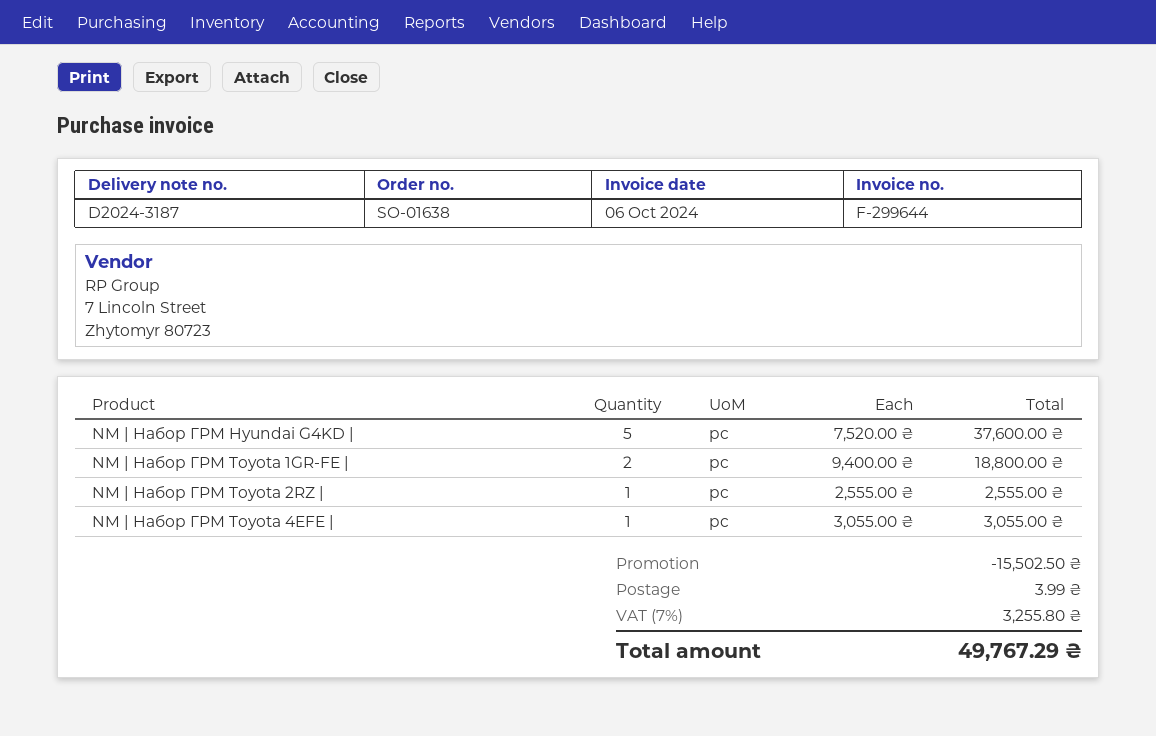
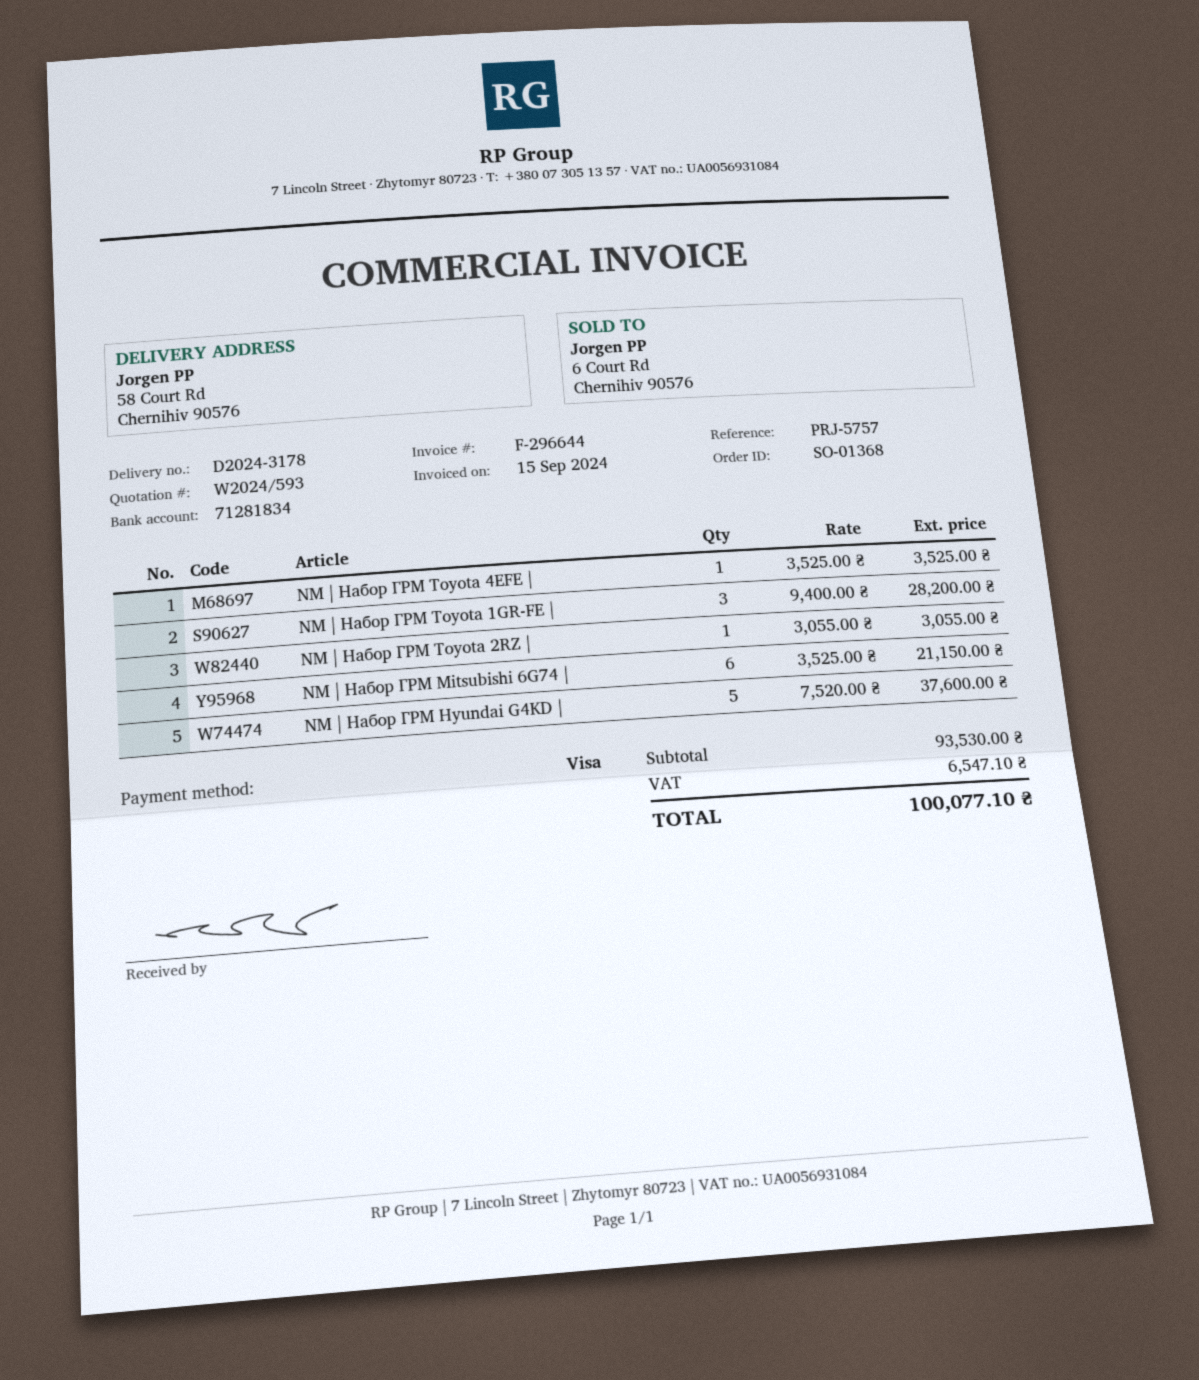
order number: SO-01638 -> SO-01368
delivery note number: D2024-3187 -> D2024-3178
invoice number: F-299644 -> F-296644
invoice date: 2024-10-06 -> 2024-09-15
NM | Набор ГРМ Toyota 1GR-FE |: 2 x 9400.00 = 18800.00 -> 3 x 9400.00 = 28200.00
NM | Набор ГРМ Toyota 2RZ |: 1 x 2555.00 = 2555.00 -> 1 x 3055.00 = 3055.00
NM | Набор ГРМ Toyota 4EFE |: 1 x 3055.00 = 3055.00 -> 1 x 3525.00 = 3525.00
NM | Набор ГРМ Mitsubishi 6G74 |: none -> 6 x 3525.00 = 21150.00
discount: 15502.50 -> none
shipping: 3.99 -> none
tax: 3255.80 -> 6547.10
total: 49767.29 -> 100077.10

